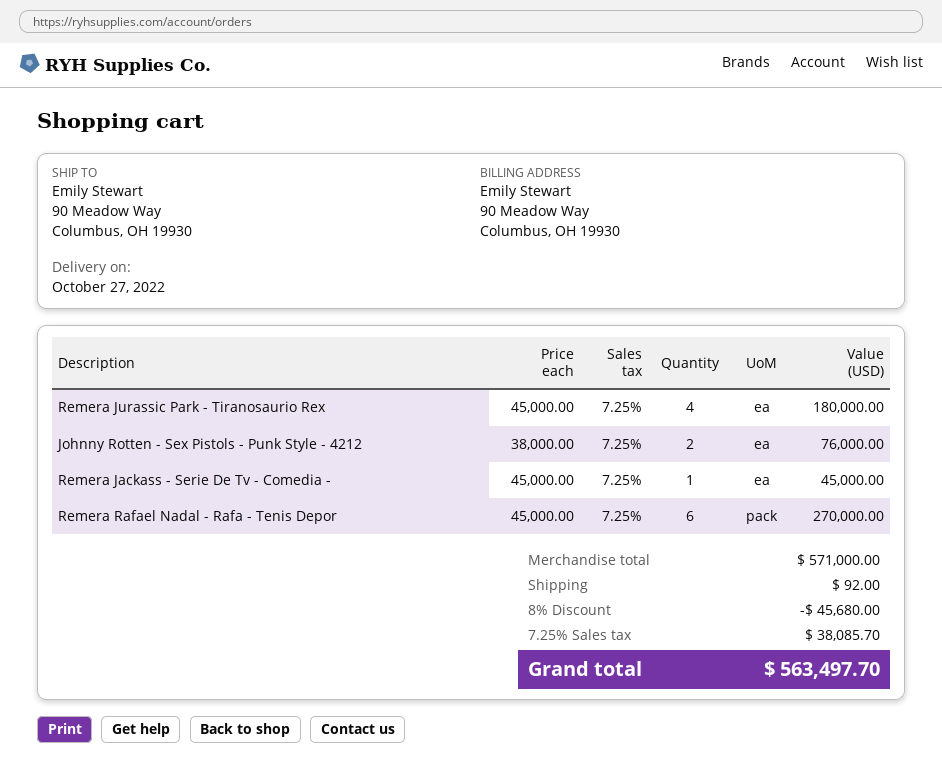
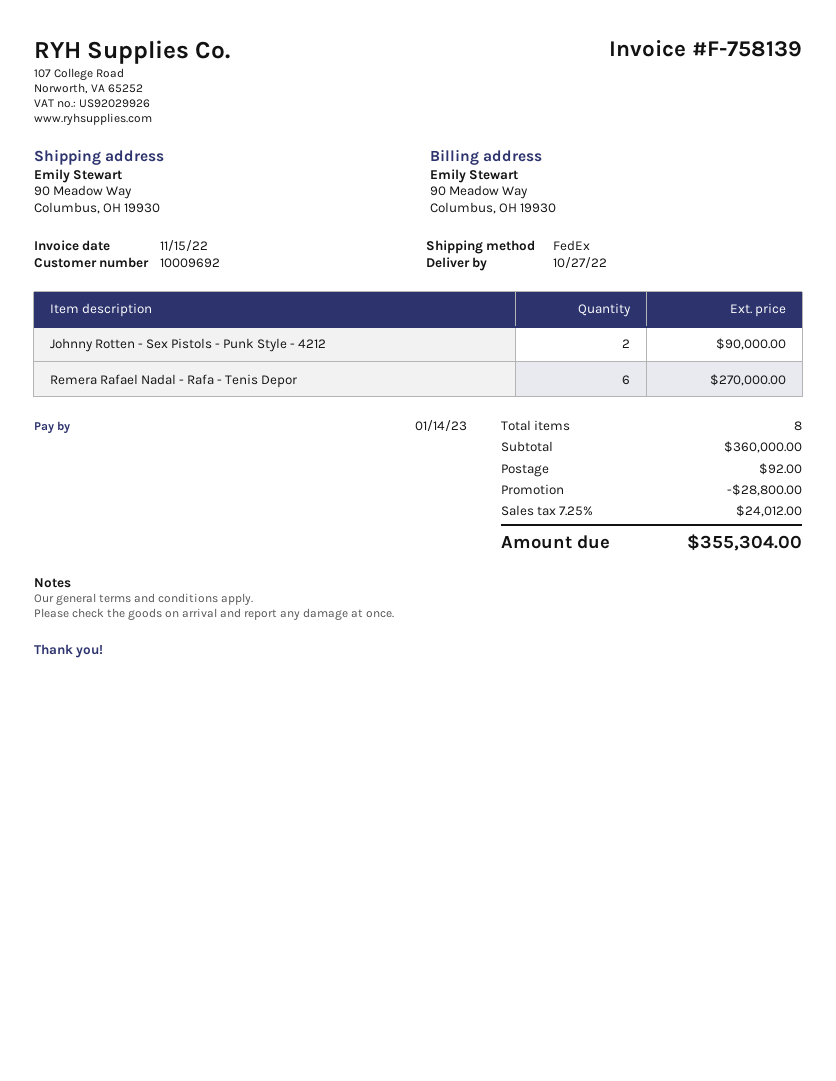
Remera Jurassic Park - Tiranosaurio Rex: 4 for 180000.00 -> none
Johnny Rotten - Sex Pistols - Punk Style - 4212: 2 for 76000.00 -> 2 for 90000.00
Remera Jackass - Serie De Tv - Comedia -: 1 for 45000.00 -> none
subtotal: 571000.00 -> 360000.00
discount: 45680.00 -> 28800.00
tax: 7.25% = 38085.70 -> 7.25% = 24012.00
total: 563497.70 -> 355304.00

